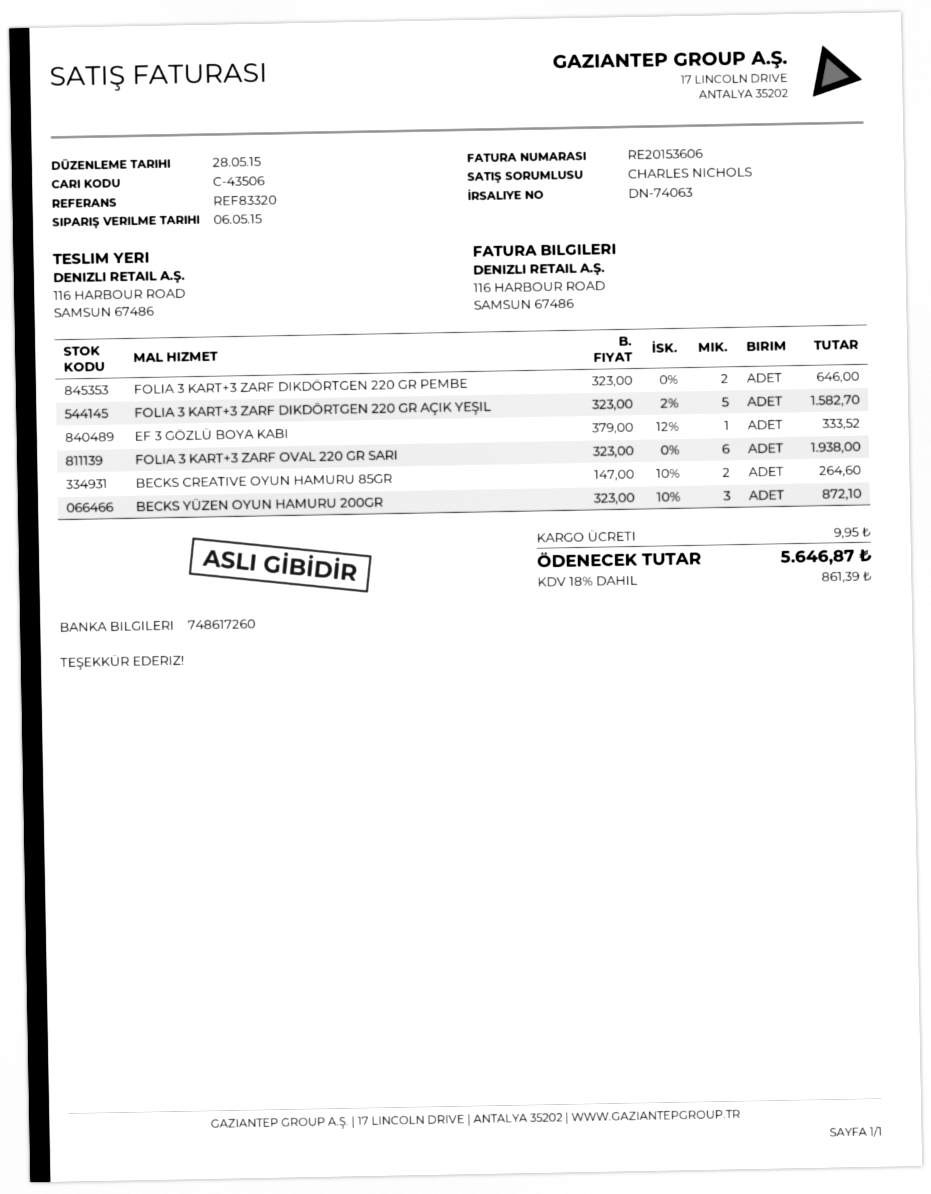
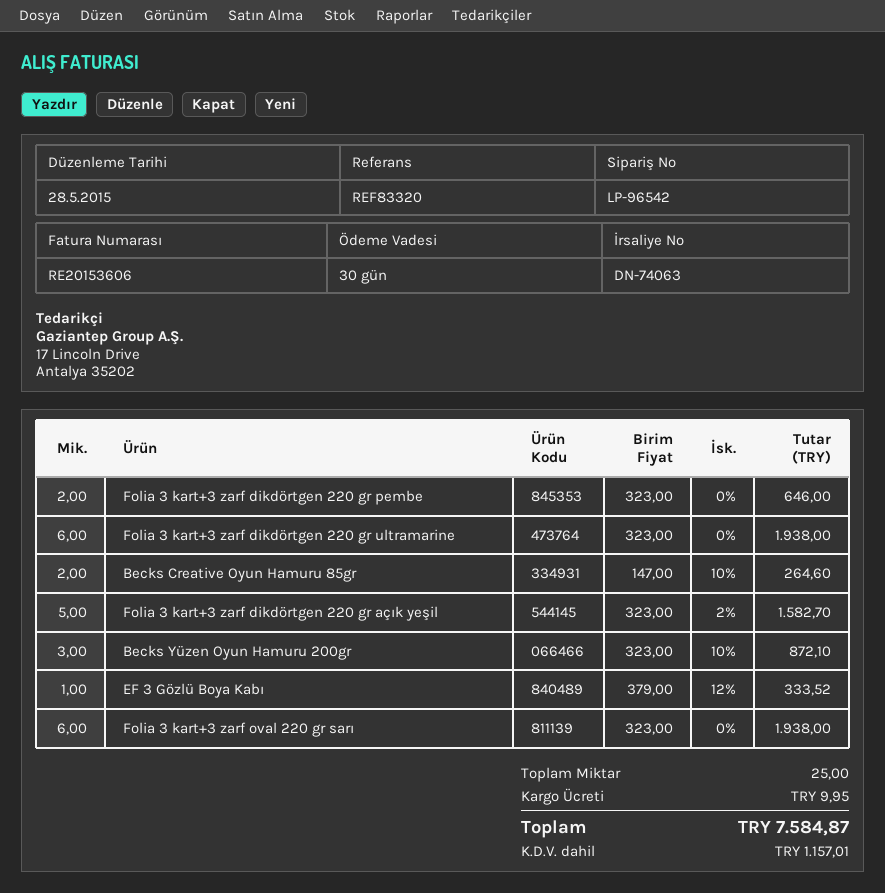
Folia 3 kart+3 zarf dikdörtgen 220 gr ultramarine: none -> 6 x 323.00 = 1938.00
tax: 861.39 -> 1157.01
total: 5646.87 -> 7584.87

